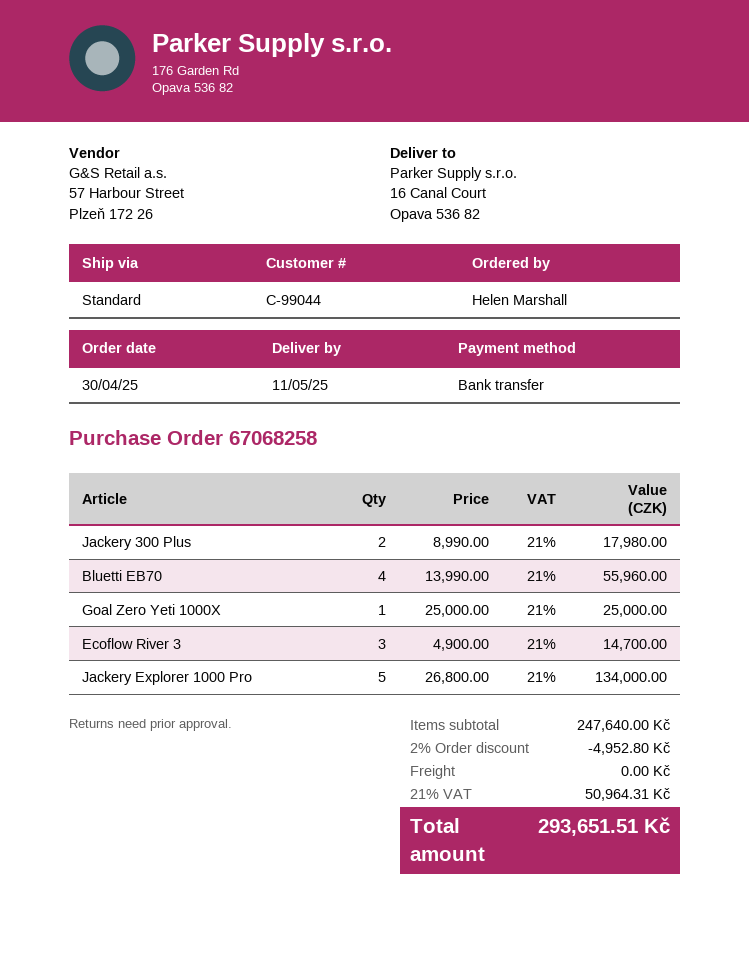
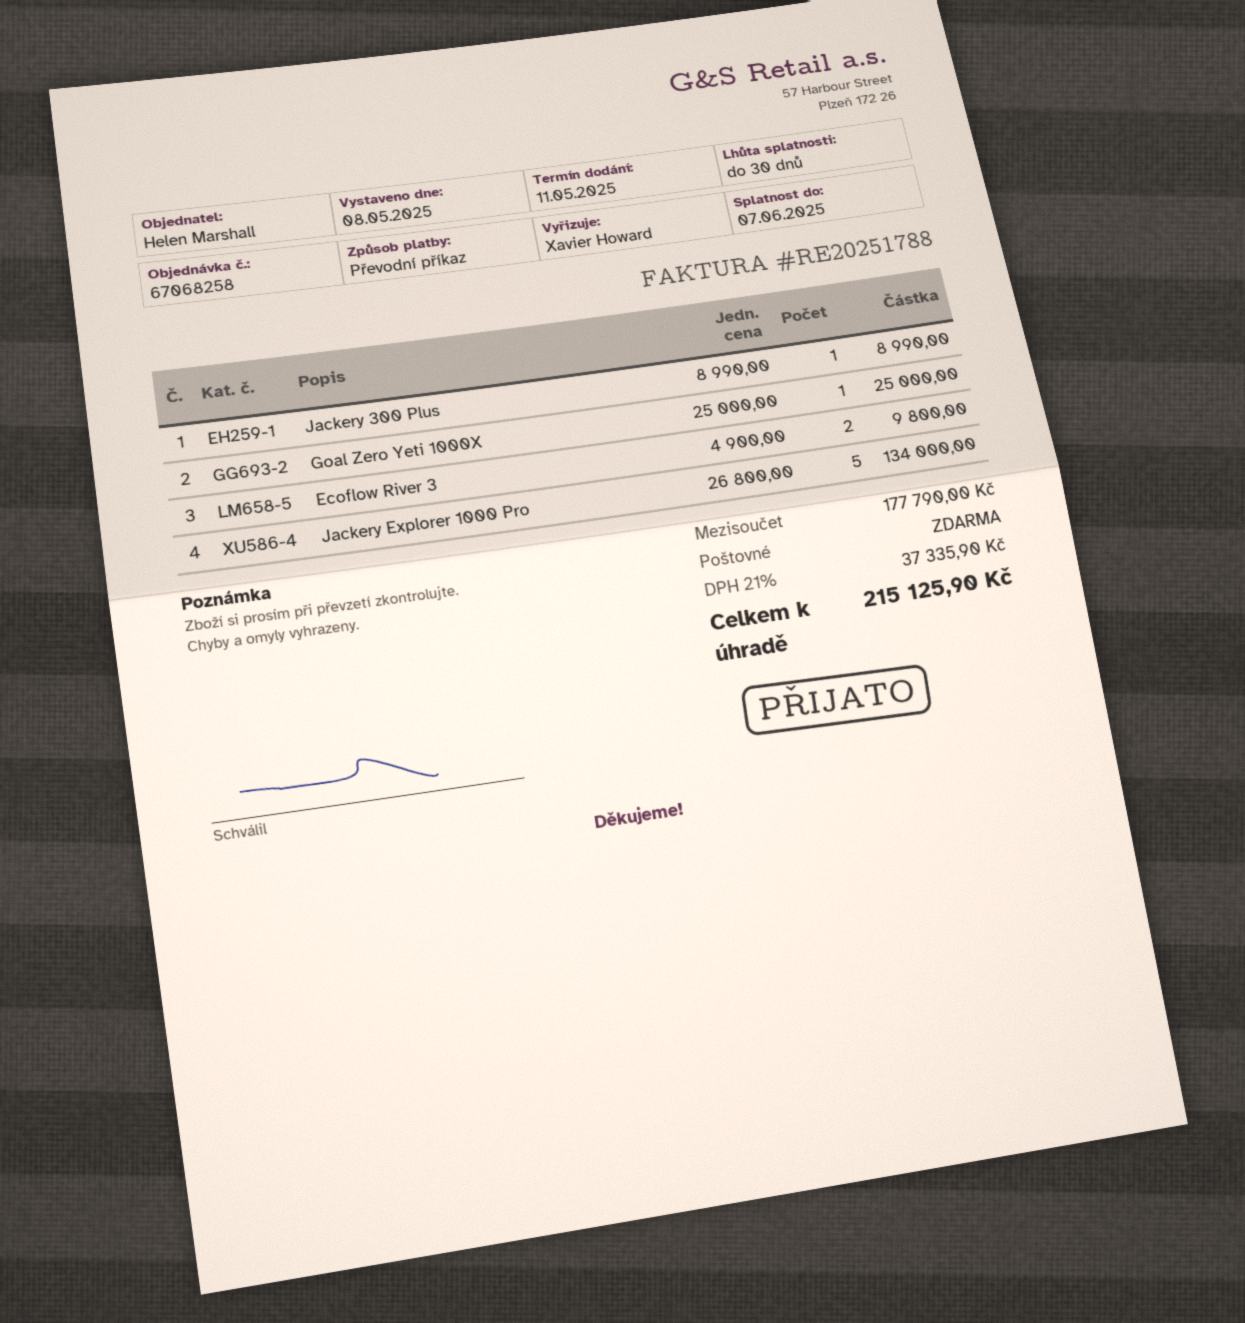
Jackery 300 Plus: 2 x 8990.00 = 17980.00 -> 1 x 8990.00 = 8990.00
Bluetti EB70: 4 x 13990.00 = 55960.00 -> none
Ecoflow River 3: 3 x 4900.00 = 14700.00 -> 2 x 4900.00 = 9800.00
subtotal: 247640.00 -> 177790.00
discount: 2% = 4952.80 -> none
tax: 21% = 50964.31 -> 21% = 37335.90
total: 293651.51 -> 215125.90

